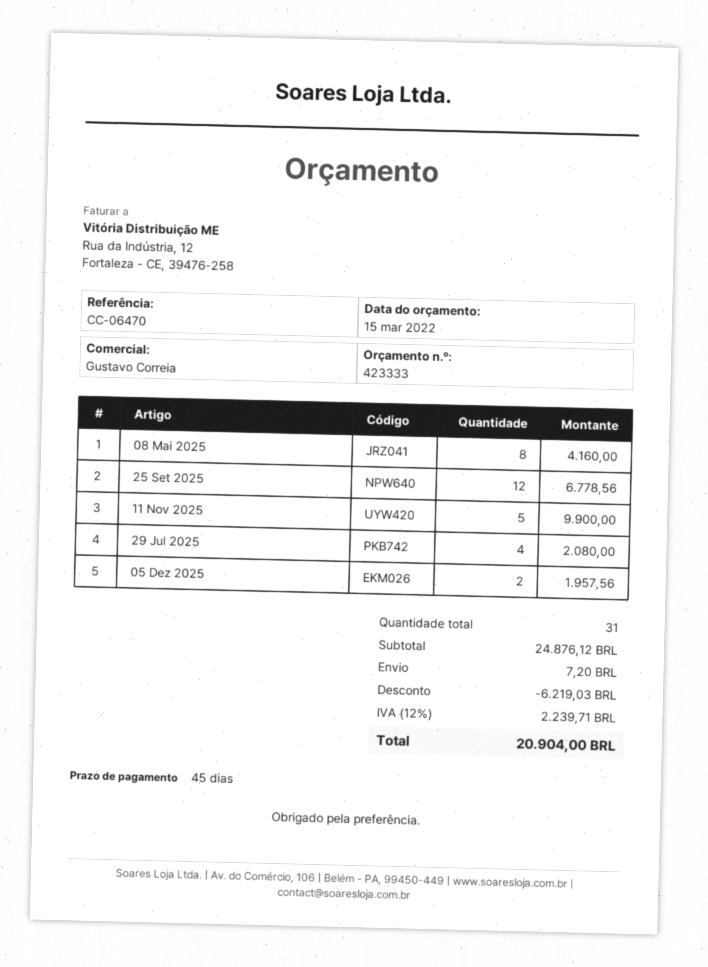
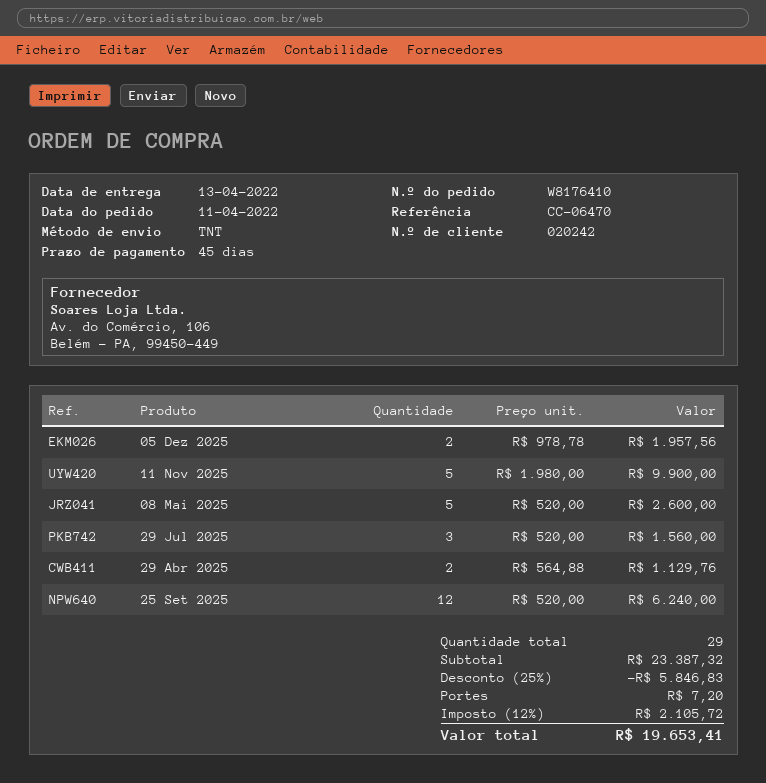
08 Mai 2025: 8 for 4160.00 -> 5 for 2600.00
25 Set 2025: 12 for 6778.56 -> 12 for 6240.00
29 Jul 2025: 4 for 2080.00 -> 3 for 1560.00
29 Abr 2025: none -> 2 for 1129.76
total quantity: 31 -> 29
subtotal: 24876.12 -> 23387.32
discount: 6219.03 -> 5846.83
tax: 12% = 2239.71 -> 12% = 2105.72
total: 20904.00 -> 19653.41

